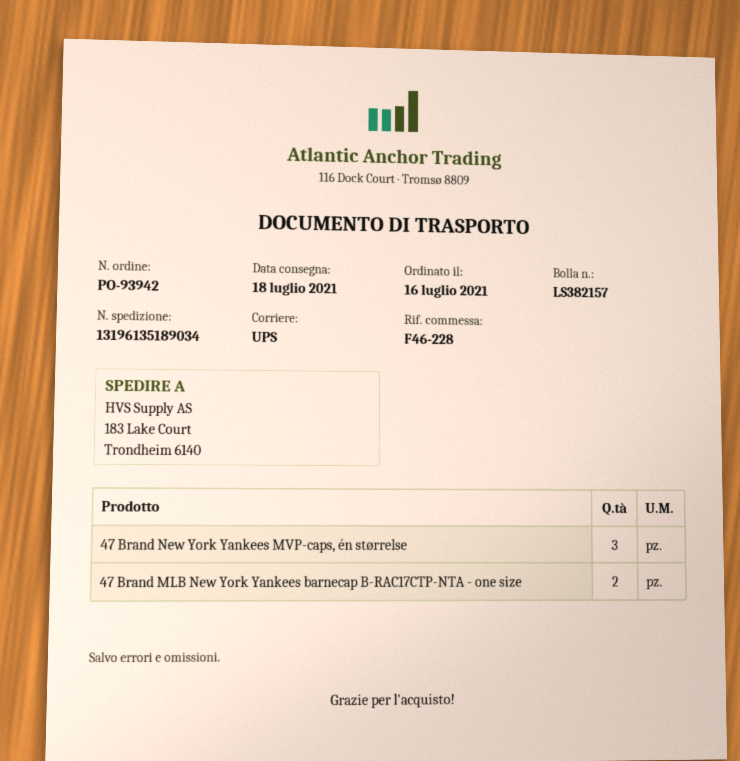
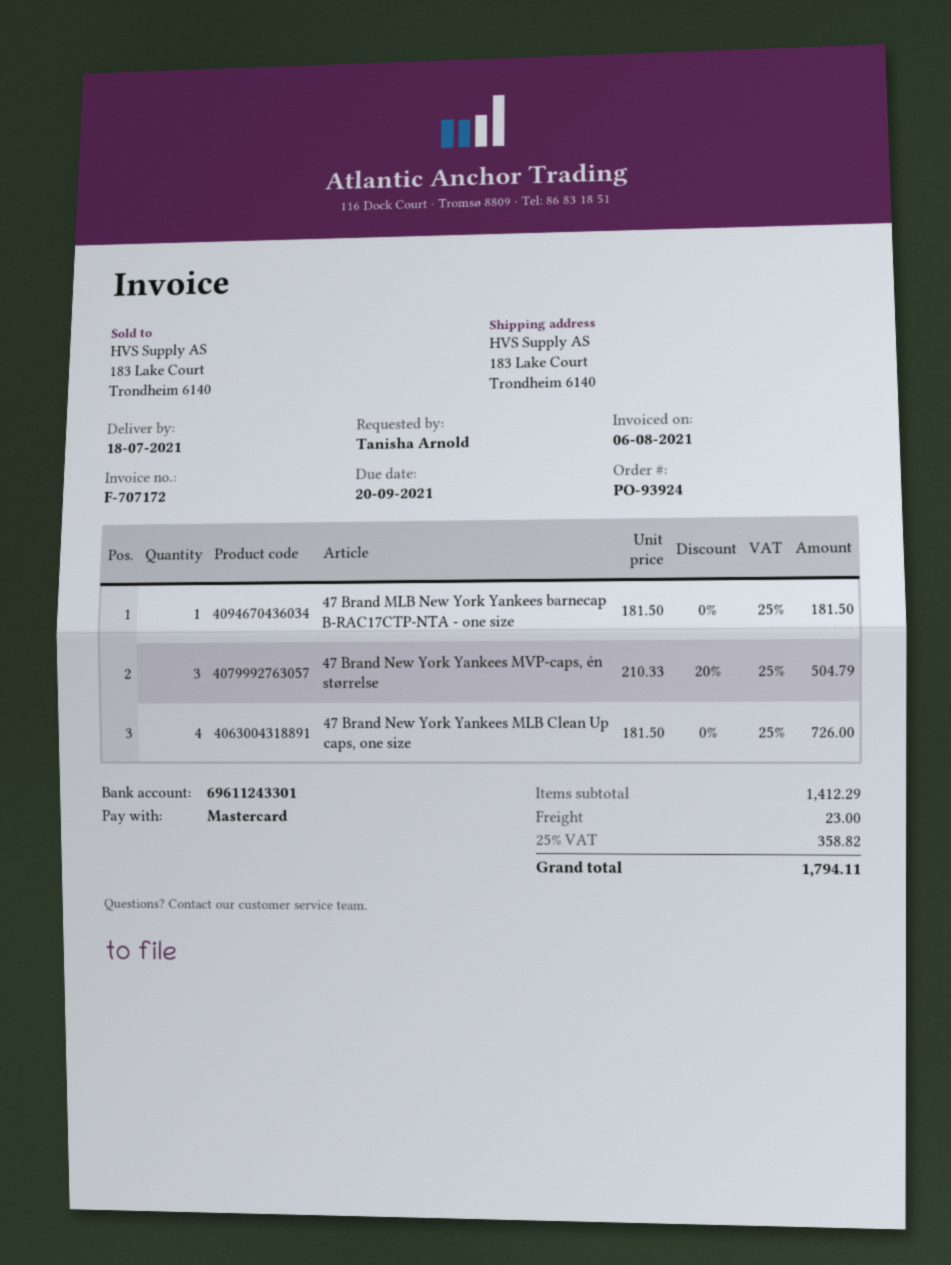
order number: PO-93942 -> PO-93924
47 Brand MLB New York Yankees barnecap B-RAC17CTP-NTA - one size: 2 -> 1
47 Brand New York Yankees MLB Clean Up caps, one size: none -> 4

